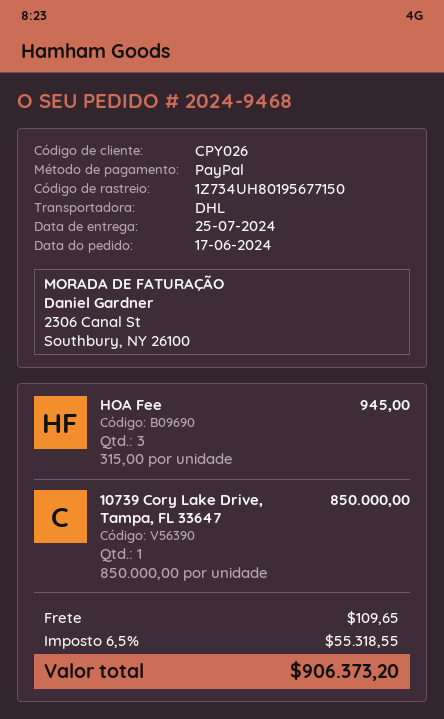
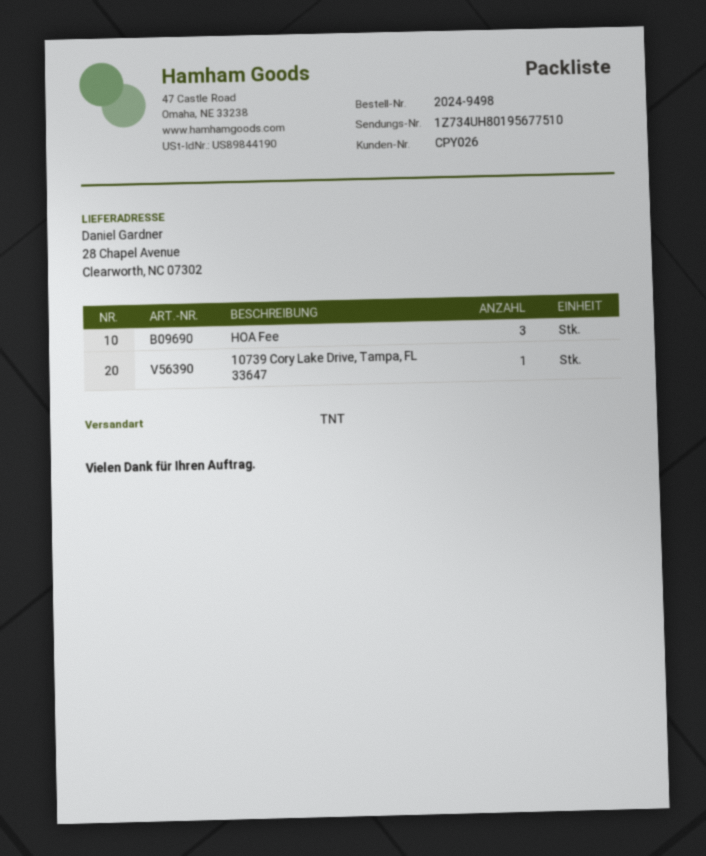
order number: 2024-9468 -> 2024-9498
shipping method: DHL -> TNT
tracking number: 1Z734UH80195677150 -> 1Z734UH80195677510

